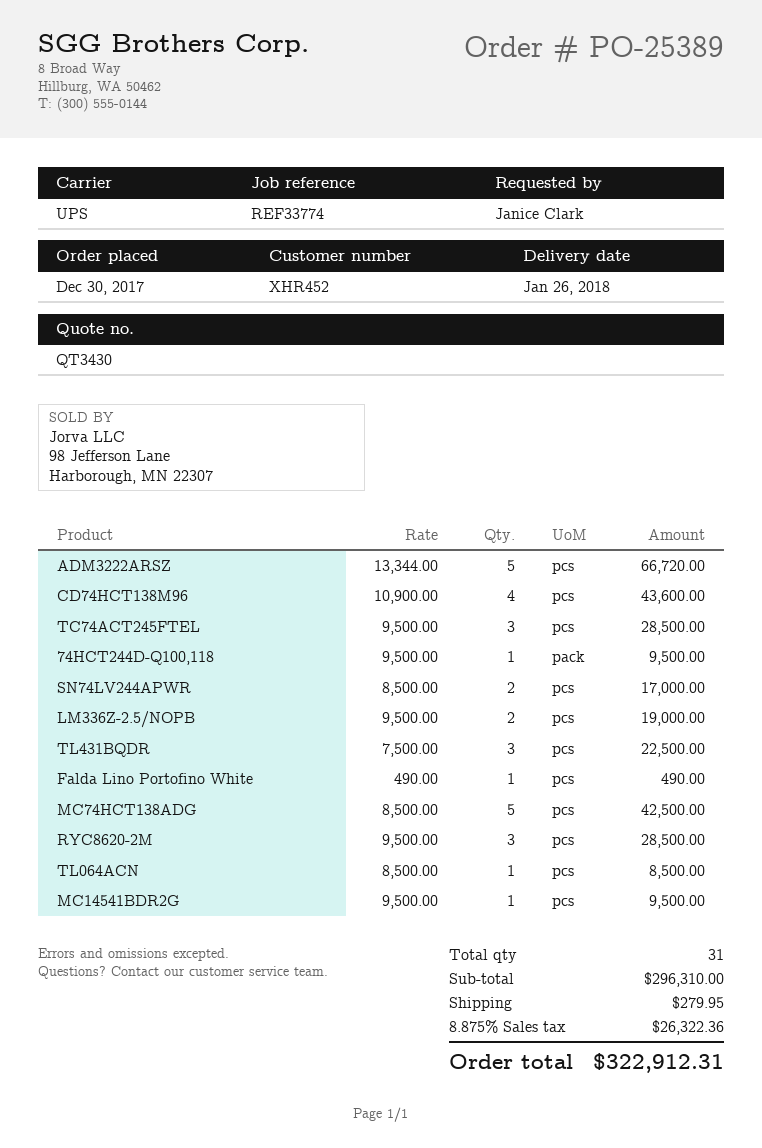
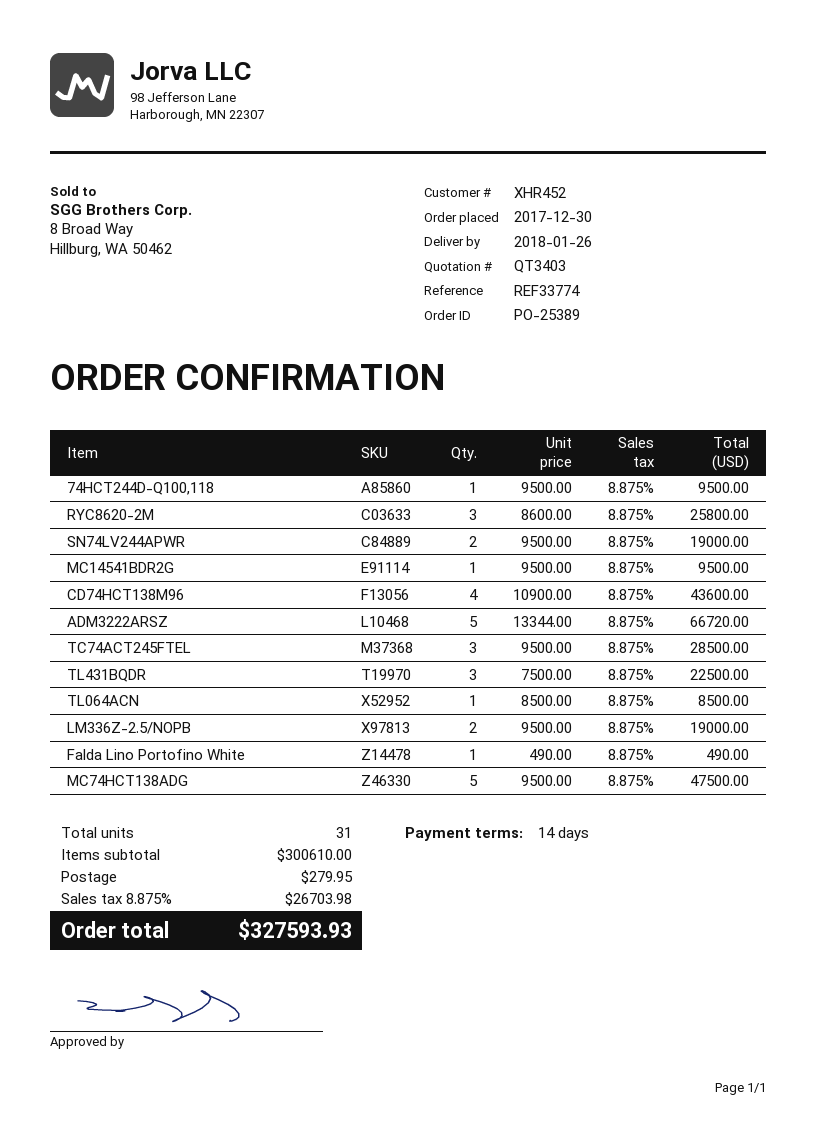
quote number: QT3430 -> QT3403
SN74LV244APWR: 2 x 8500.00 = 17000.00 -> 2 x 9500.00 = 19000.00
MC74HCT138ADG: 5 x 8500.00 = 42500.00 -> 5 x 9500.00 = 47500.00
RYC8620-2M: 3 x 9500.00 = 28500.00 -> 3 x 8600.00 = 25800.00
subtotal: 296310.00 -> 300610.00
tax: 8.875% = 26322.36 -> 8.875% = 26703.98
total: 322912.31 -> 327593.93

